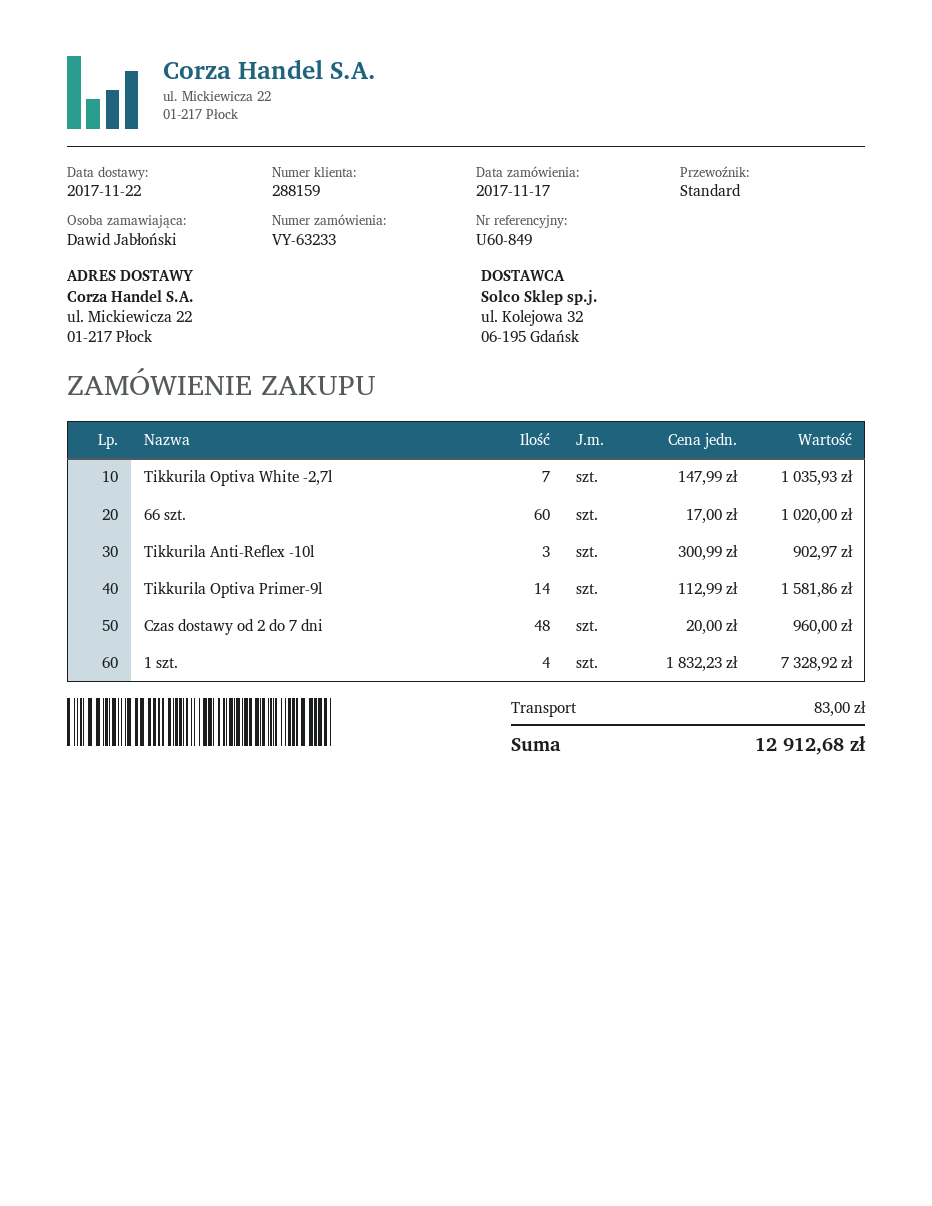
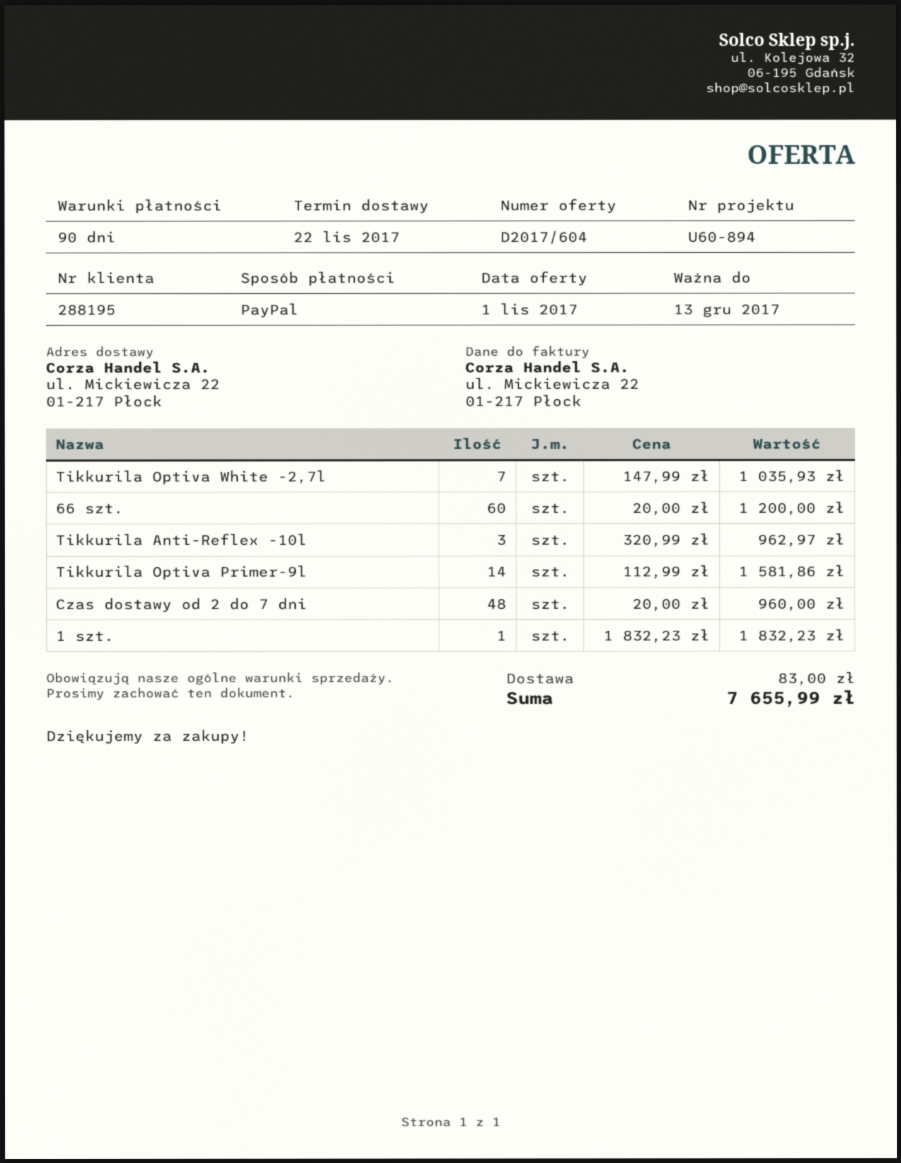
customer number: 288159 -> 288195
reference: U60-849 -> U60-894
66 szt.: 60 x 17.00 = 1020.00 -> 60 x 20.00 = 1200.00
Tikkurila Anti-Reflex -10l: 3 x 300.99 = 902.97 -> 3 x 320.99 = 962.97
1 szt.: 4 x 1832.23 = 7328.92 -> 1 x 1832.23 = 1832.23
total: 12912.68 -> 7655.99

